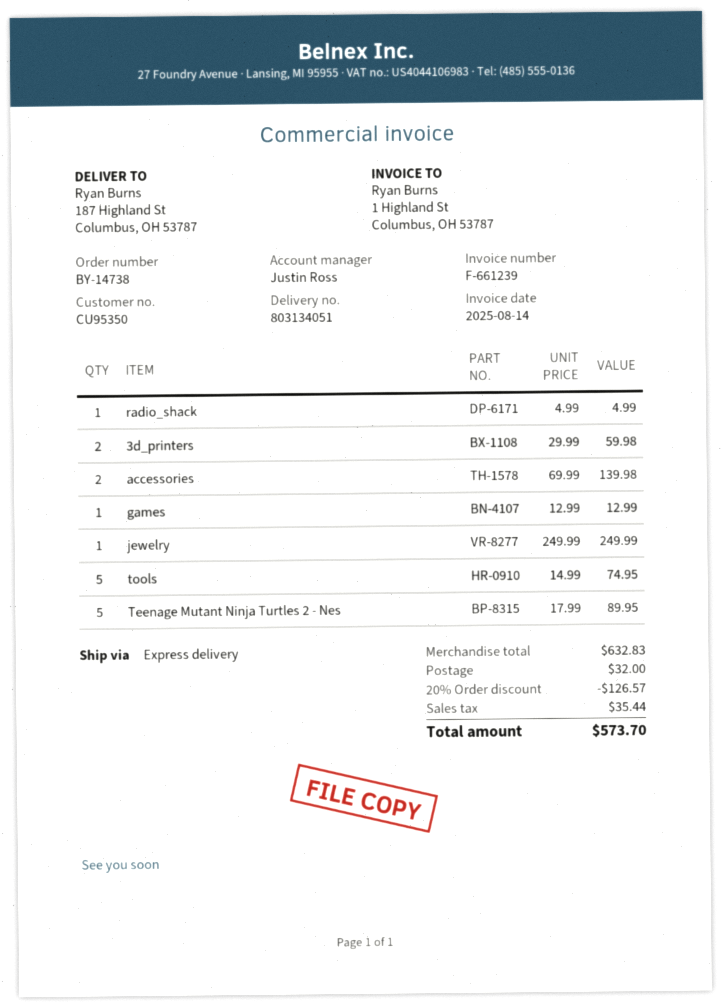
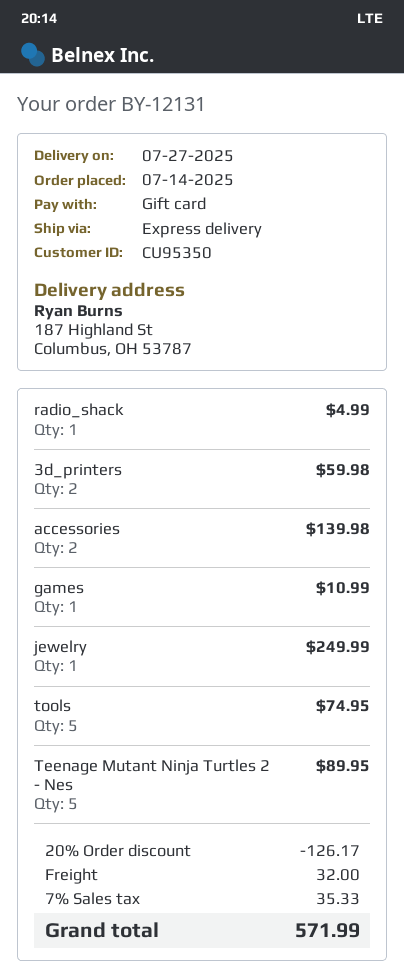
order number: BY-14738 -> BY-12131
games: 1 for 12.99 -> 1 for 10.99
discount: 20% = 126.57 -> 20% = 126.17
tax: 35.44 -> 35.33
total: 573.70 -> 571.99

